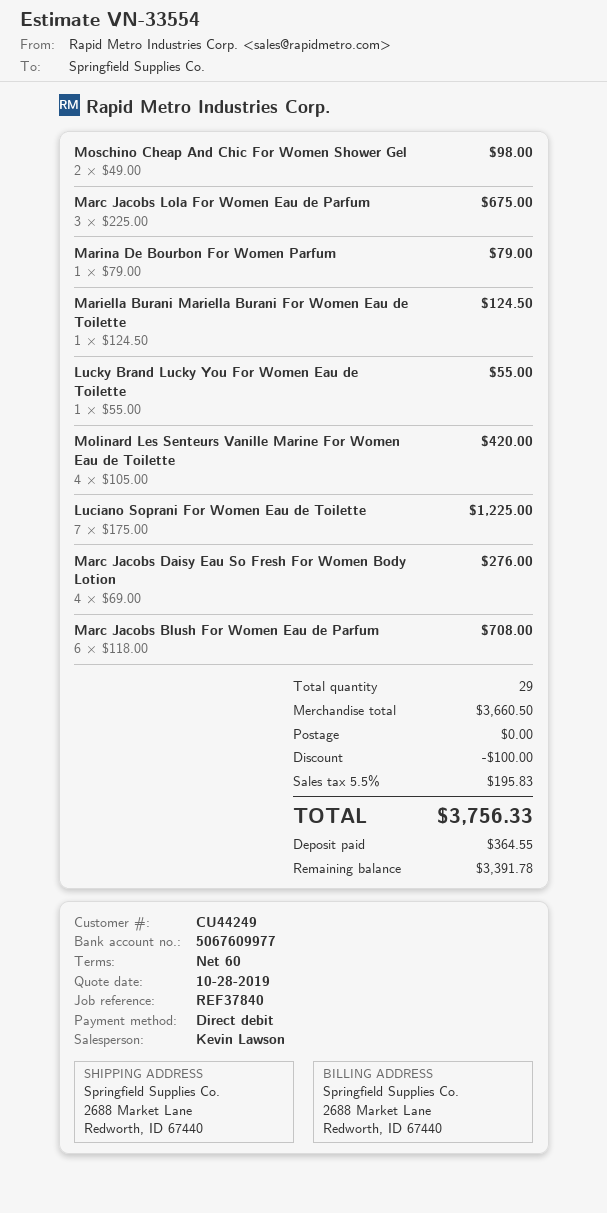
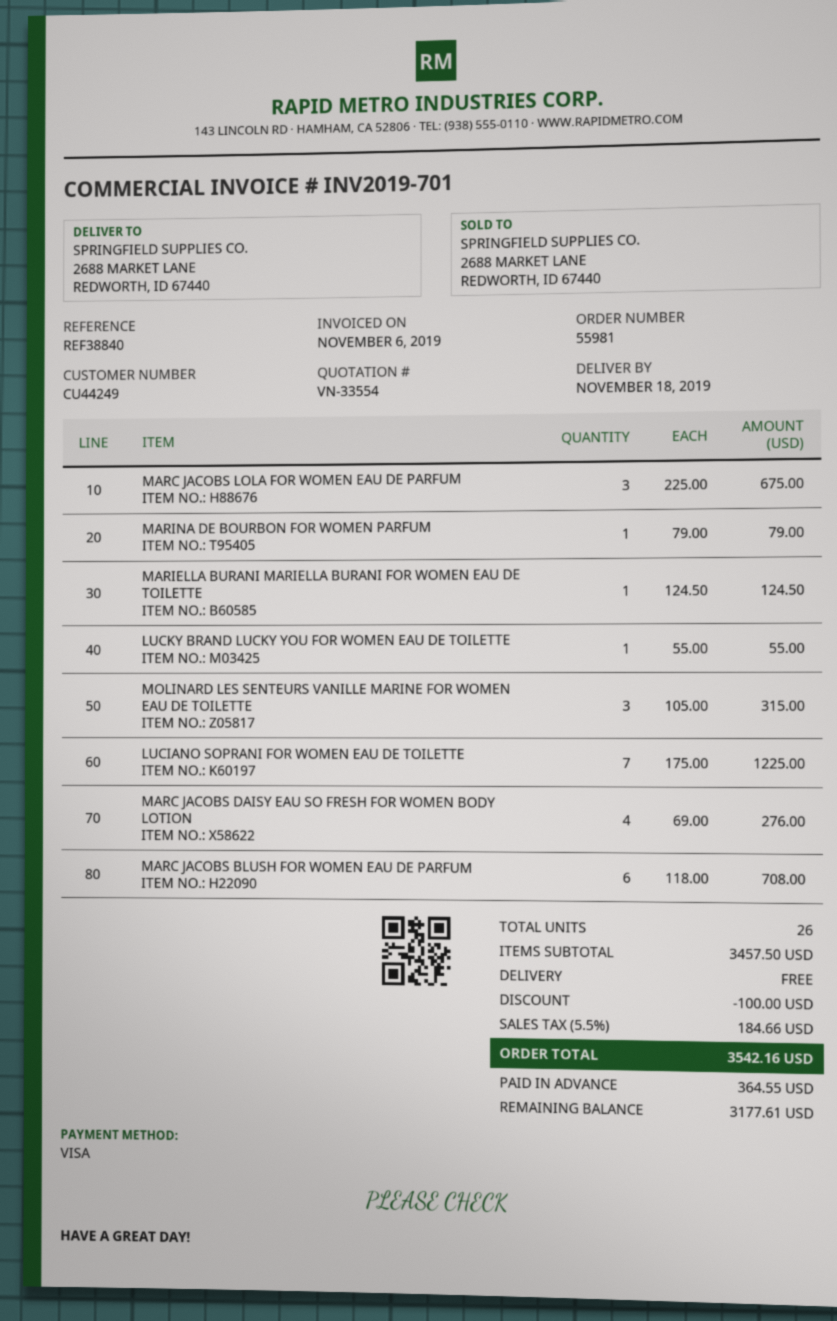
reference: REF37840 -> REF38840
payment method: direct debit -> Visa
Moschino Cheap And Chic For Women Shower Gel: 2 x 49.00 = 98.00 -> none
Molinard Les Senteurs Vanille Marine For Women Eau de Toilette: 4 x 105.00 = 420.00 -> 3 x 105.00 = 315.00
total quantity: 29 -> 26
subtotal: 3660.50 -> 3457.50
tax: 5.5% = 195.83 -> 5.5% = 184.66
total: 3756.33 -> 3542.16
balance: 3391.78 -> 3177.61

